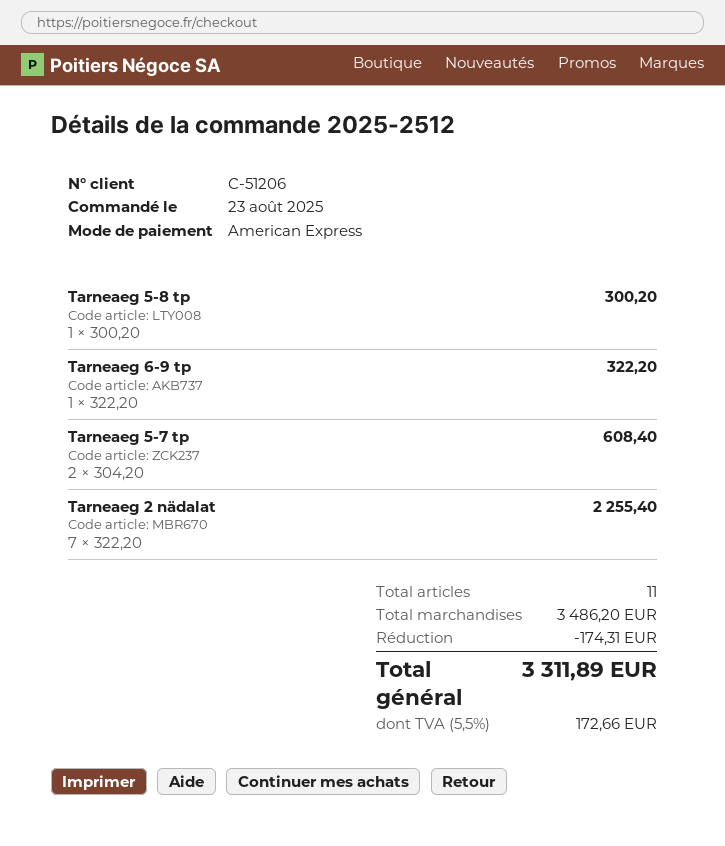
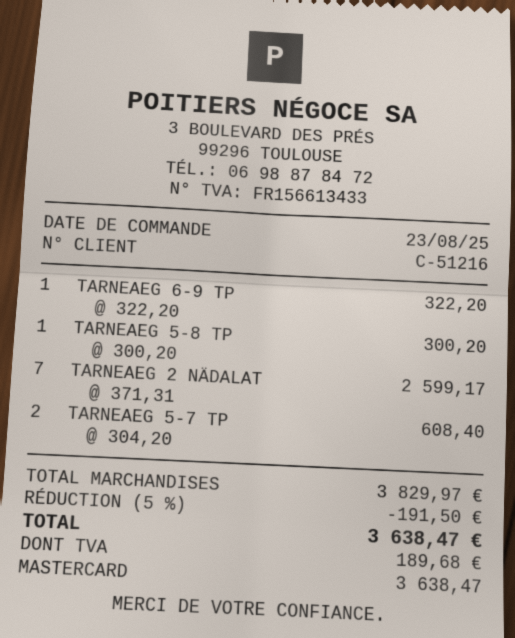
customer number: C-51206 -> C-51216
payment method: American Express -> Mastercard
Tarneaeg 2 nädalat: 7 x 322.20 = 2255.40 -> 7 x 371.31 = 2599.17
subtotal: 3486.20 -> 3829.97
discount: 174.31 -> 191.50
tax: 172.66 -> 189.68
total: 3311.89 -> 3638.47

